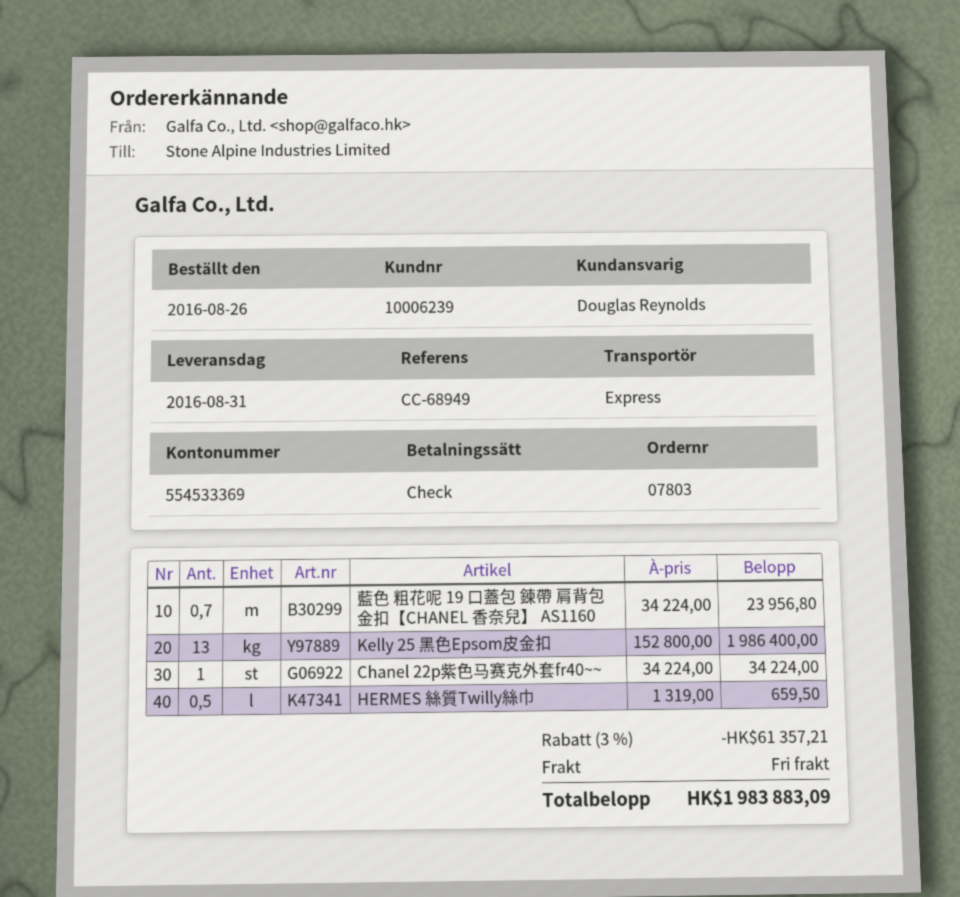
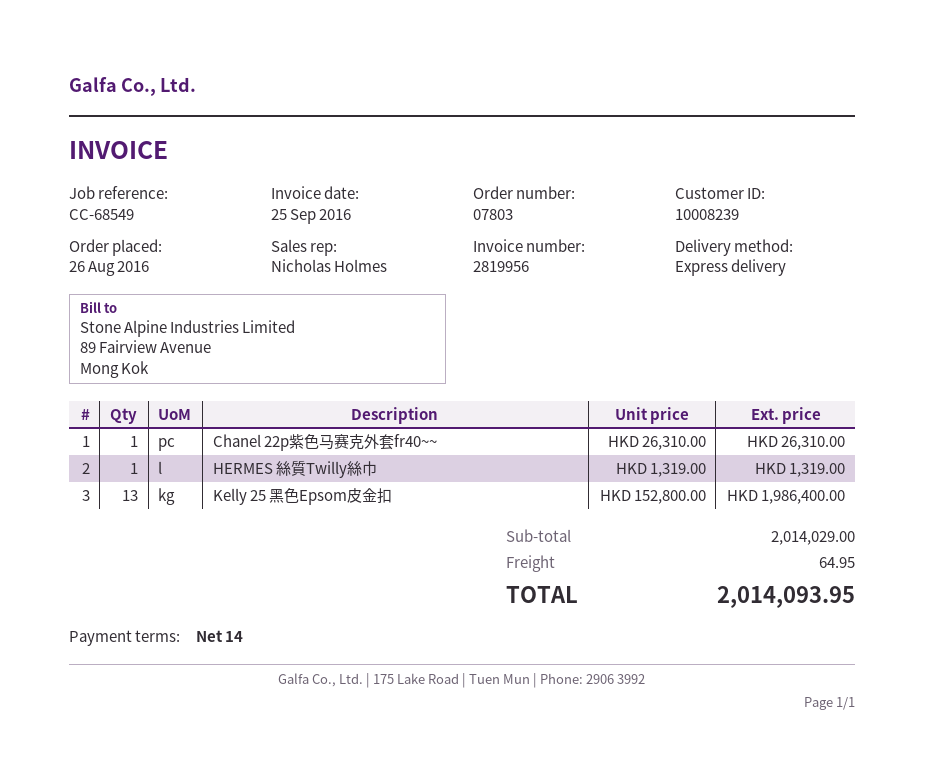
customer number: 10006239 -> 10008239
reference: CC-68949 -> CC-68549
sales rep: Douglas Reynolds -> Nicholas Holmes
藍色 粗花呢 19 口蓋包 鍊帶 肩背包 金扣【CHANEL 香奈兒】 AS1160: 0.7 x 34224.00 = 23956.80 -> none
Chanel 22p紫色马赛克外套fr40~~: 1 x 34224.00 = 34224.00 -> 1 x 26310.00 = 26310.00
HERMES 絲質Twilly絲巾: 0.5 x 1319.00 = 659.50 -> 1 x 1319.00 = 1319.00
discount: 3% = 61357.21 -> none
shipping: 0.00 -> 64.95
total: 1983883.09 -> 2014093.95

